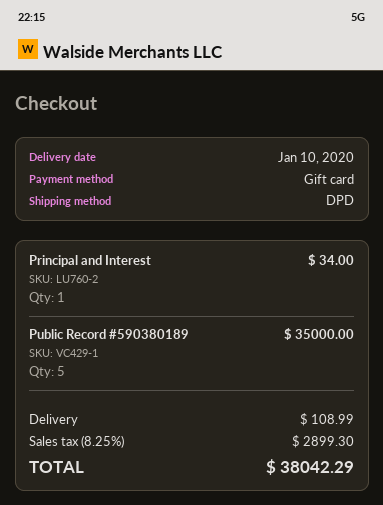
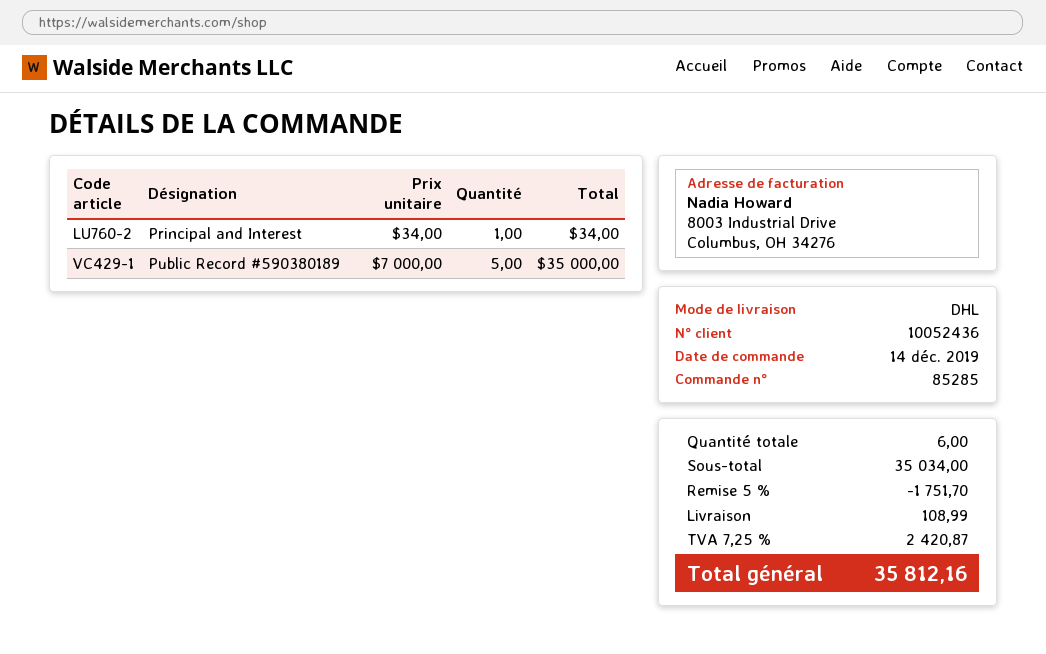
shipping method: DPD -> DHL
discount: none -> 5% = 1751.70
tax: 8.25% = 2899.30 -> 7.25% = 2420.87
total: 38042.29 -> 35812.16

